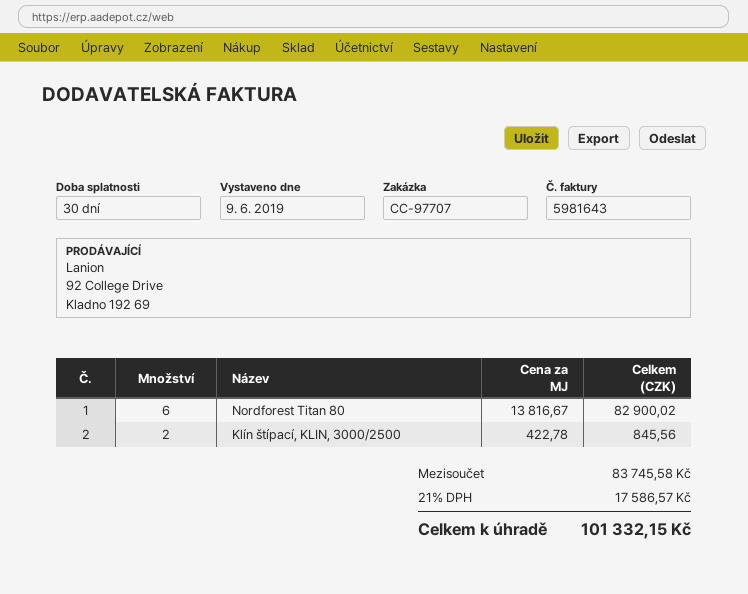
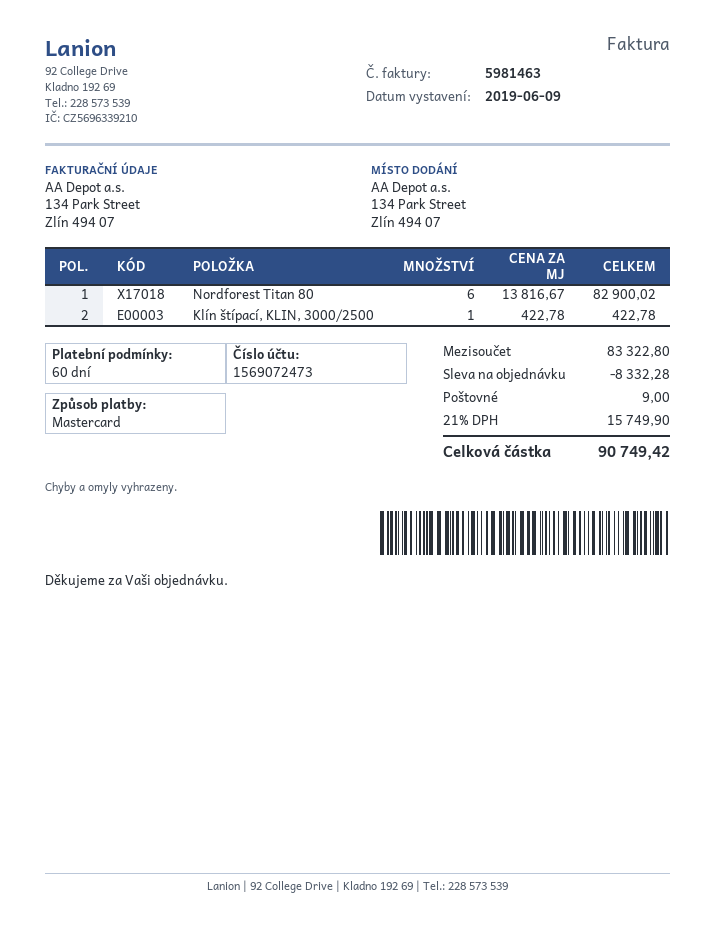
invoice number: 5981643 -> 5981463
payment terms: 30 days -> 60 days
Klín štípací, KLIN, 3000/2500: 2 x 422.78 = 845.56 -> 1 x 422.78 = 422.78
subtotal: 83745.58 -> 83322.80
discount: none -> 8332.28
shipping: none -> 9.00
tax: 21% = 17586.57 -> 21% = 15749.90
total: 101332.15 -> 90749.42

